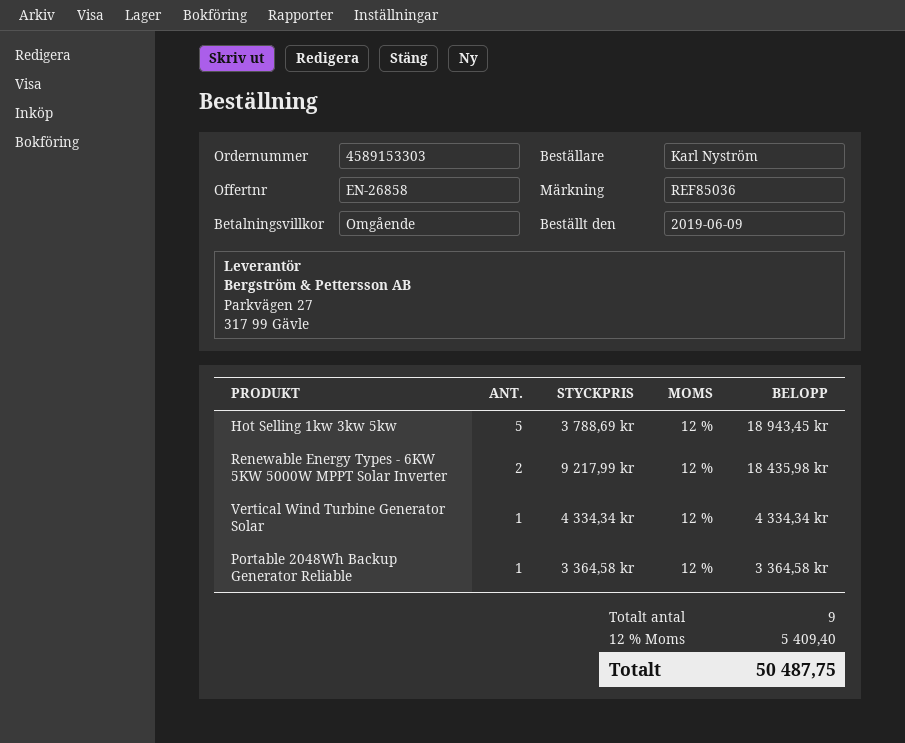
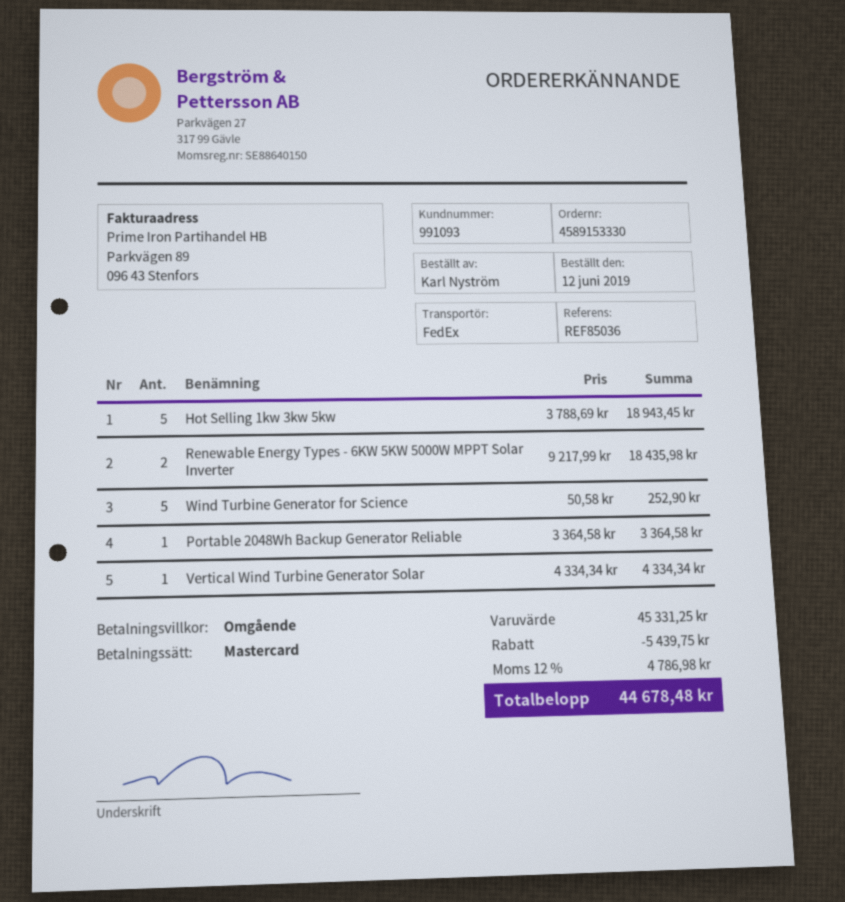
order number: 4589153303 -> 4589153330
order date: 2019-06-09 -> 2019-06-12
Wind Turbine Generator for Science: none -> 5 x 50.58 = 252.90
discount: none -> 5439.75
tax: 12% = 5409.40 -> 12% = 4786.98
total: 50487.75 -> 44678.48

